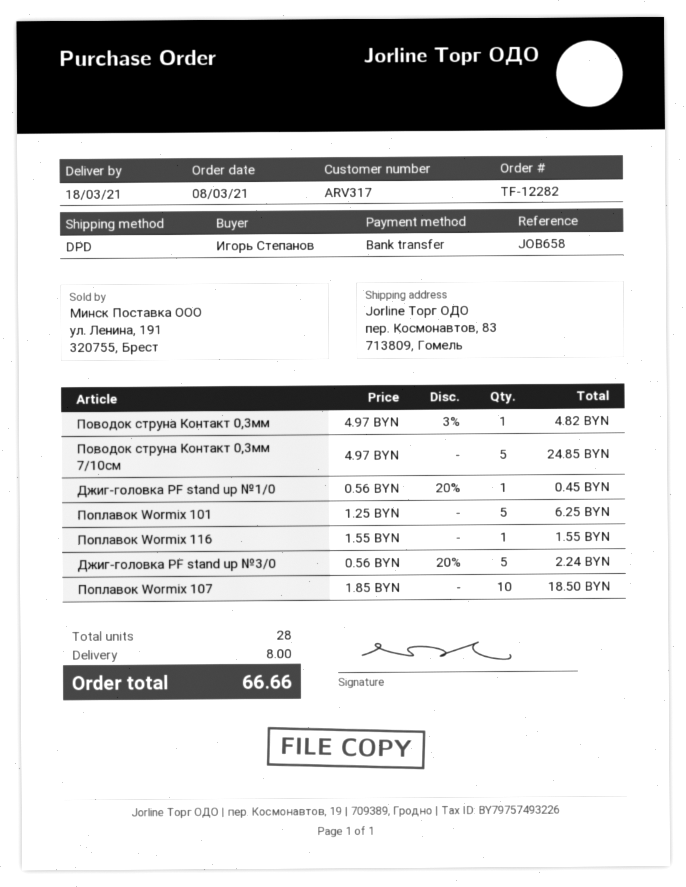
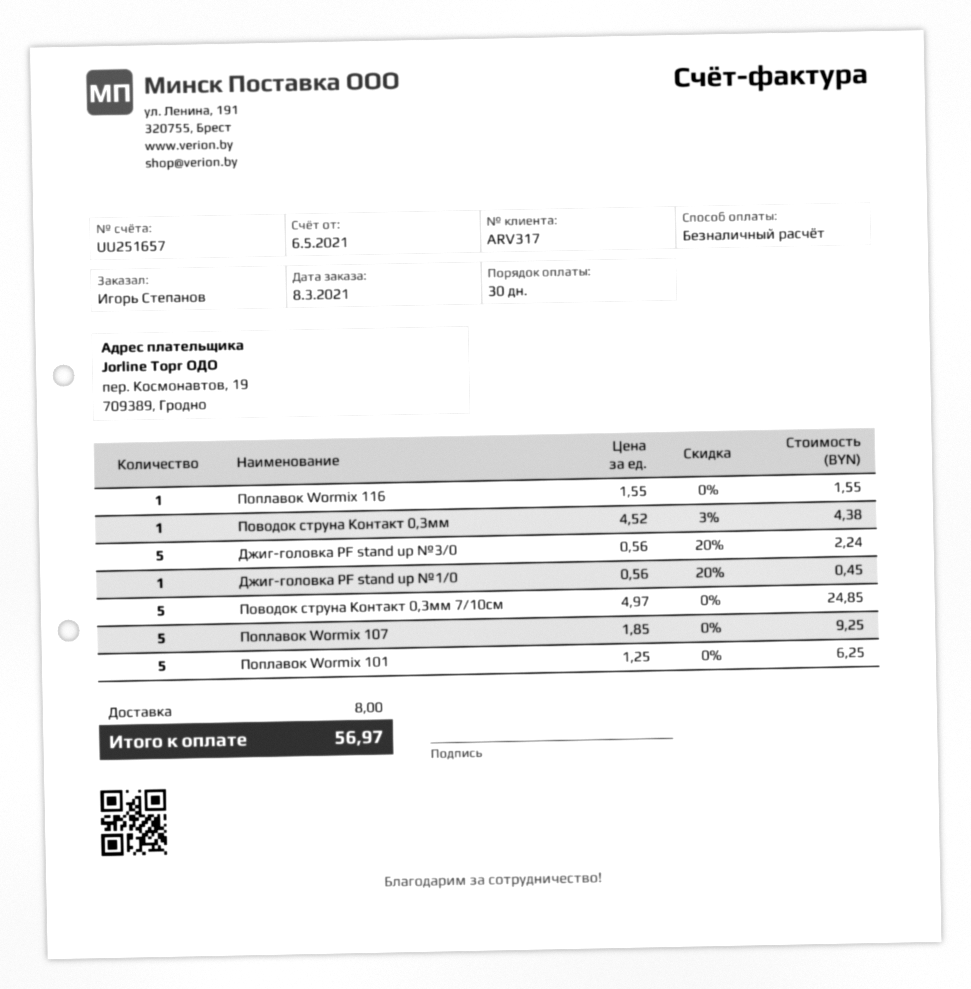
Поводок струна Контакт 0,3мм: 1 x 4.97 - 3% = 4.82 -> 1 x 4.52 - 3% = 4.38
Поплавок Wormix 107: 10 x 1.85 = 18.50 -> 5 x 1.85 = 9.25
total: 66.66 -> 56.97

